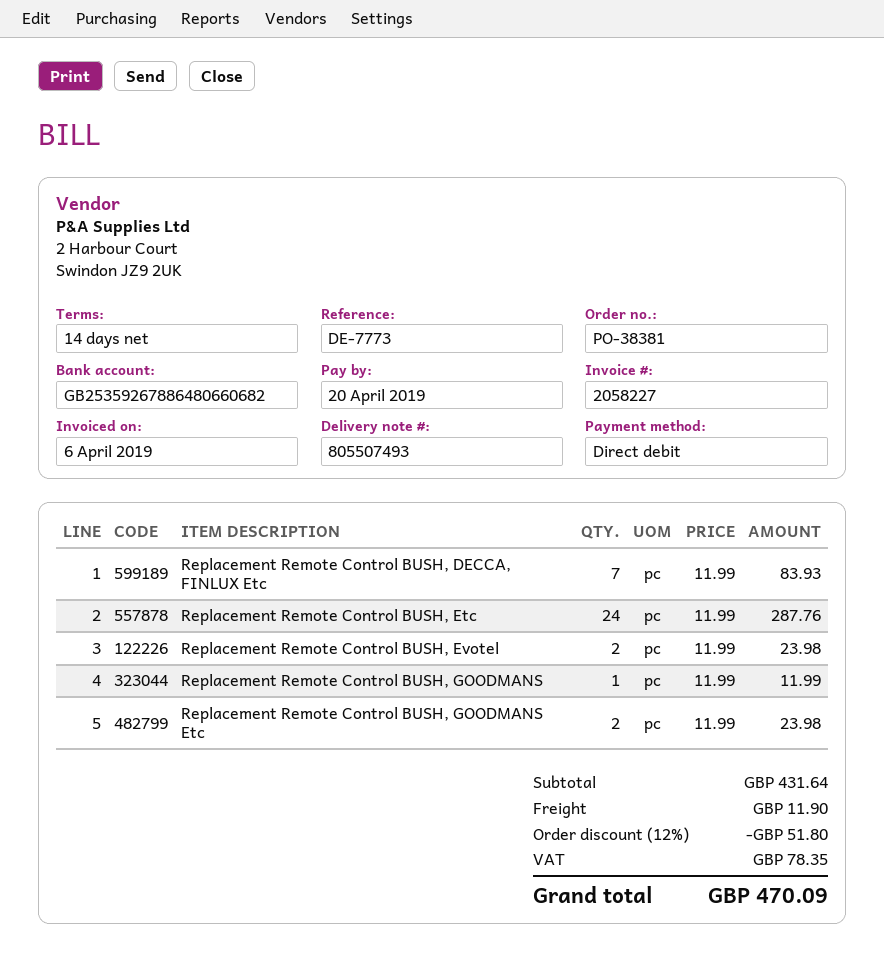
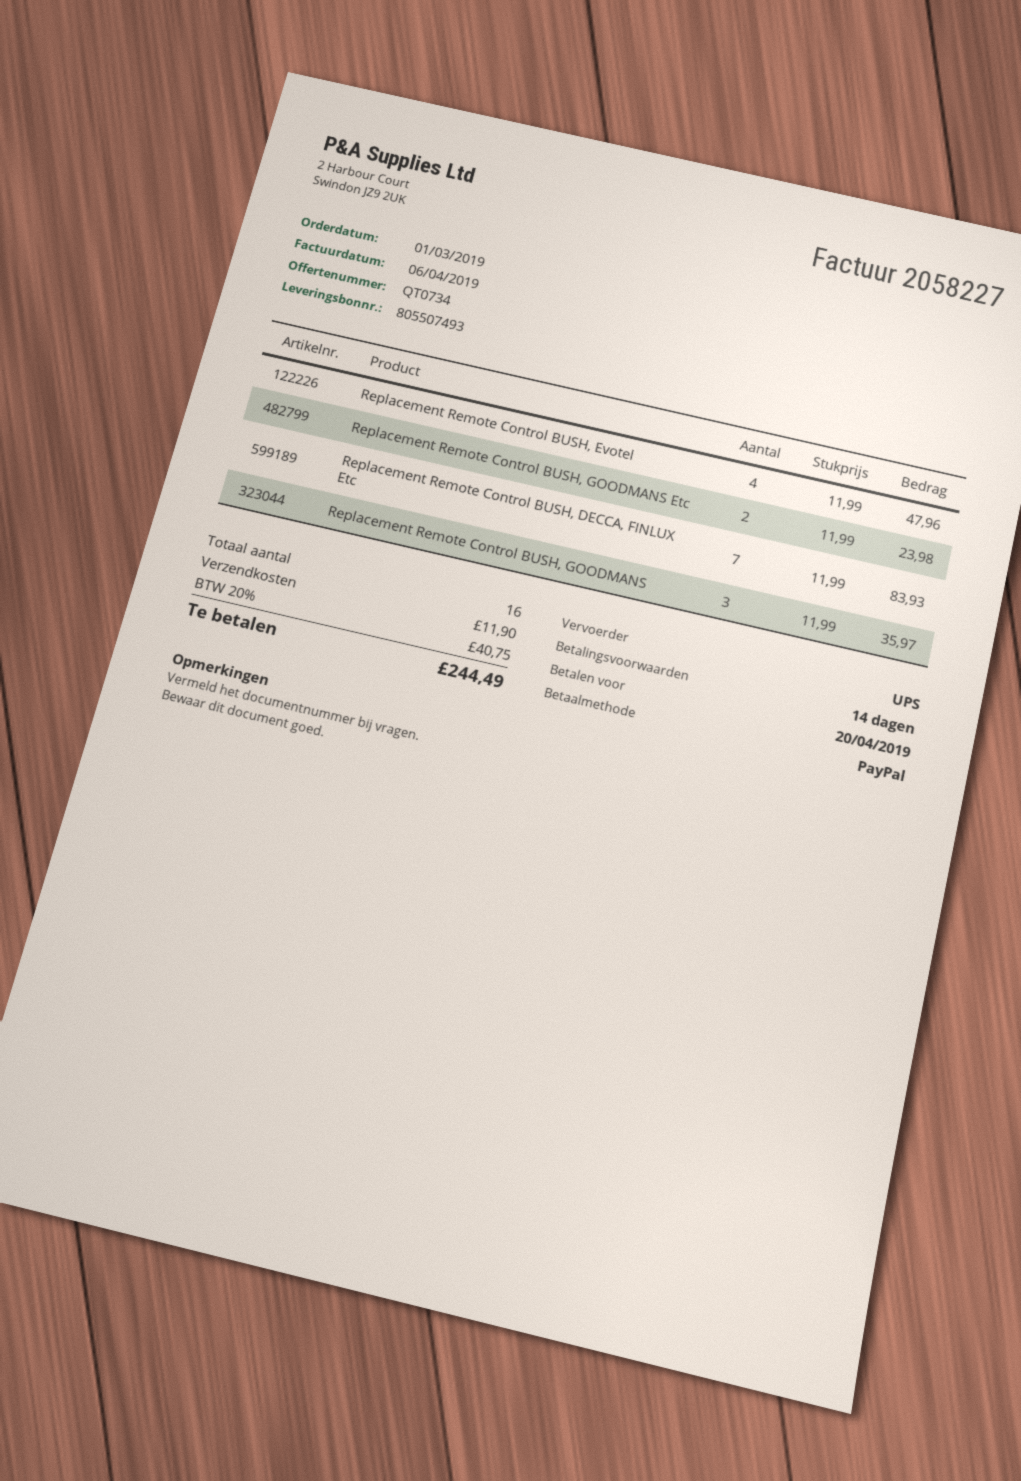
payment method: direct debit -> PayPal
Replacement Remote Control BUSH, Etc: 24 x 11.99 = 287.76 -> none
Replacement Remote Control BUSH, Evotel: 2 x 11.99 = 23.98 -> 4 x 11.99 = 47.96
Replacement Remote Control BUSH, GOODMANS: 1 x 11.99 = 11.99 -> 3 x 11.99 = 35.97
discount: 12% = 51.80 -> none
tax: 78.35 -> 40.75
total: 470.09 -> 244.49

